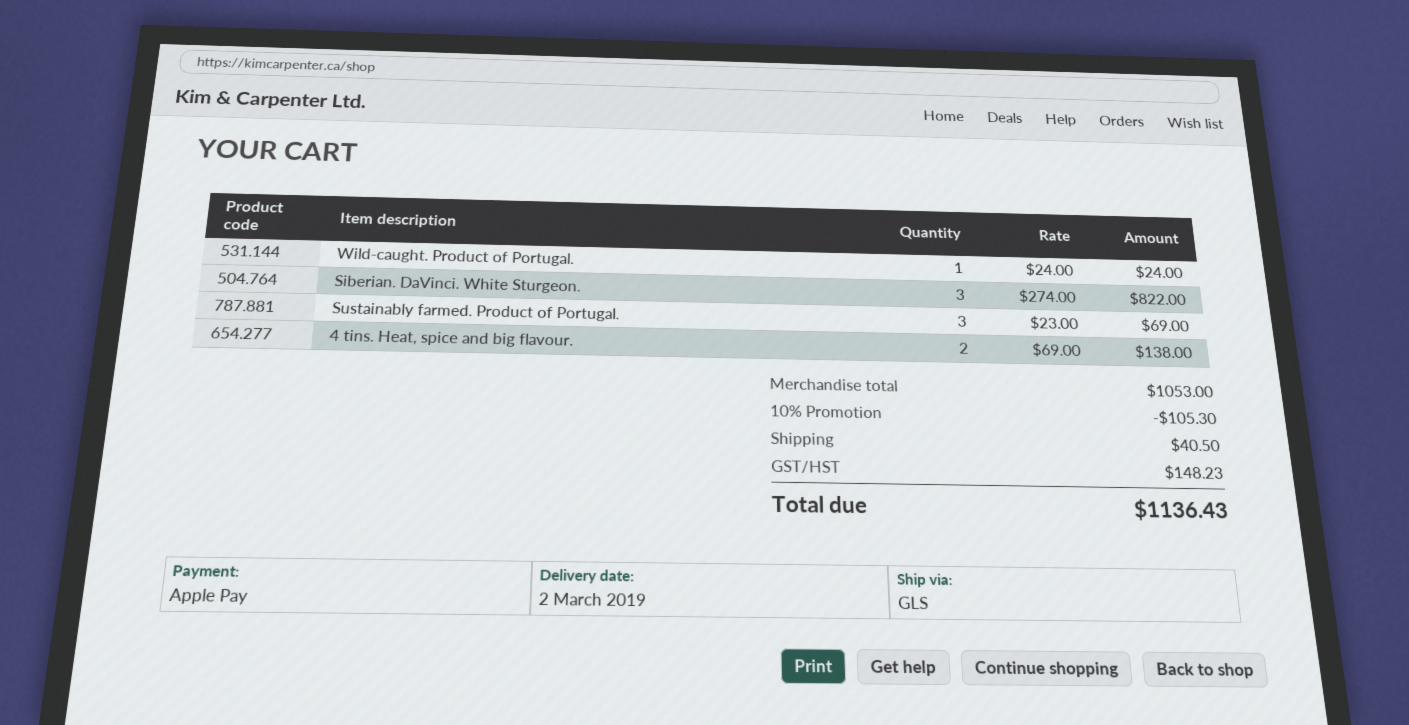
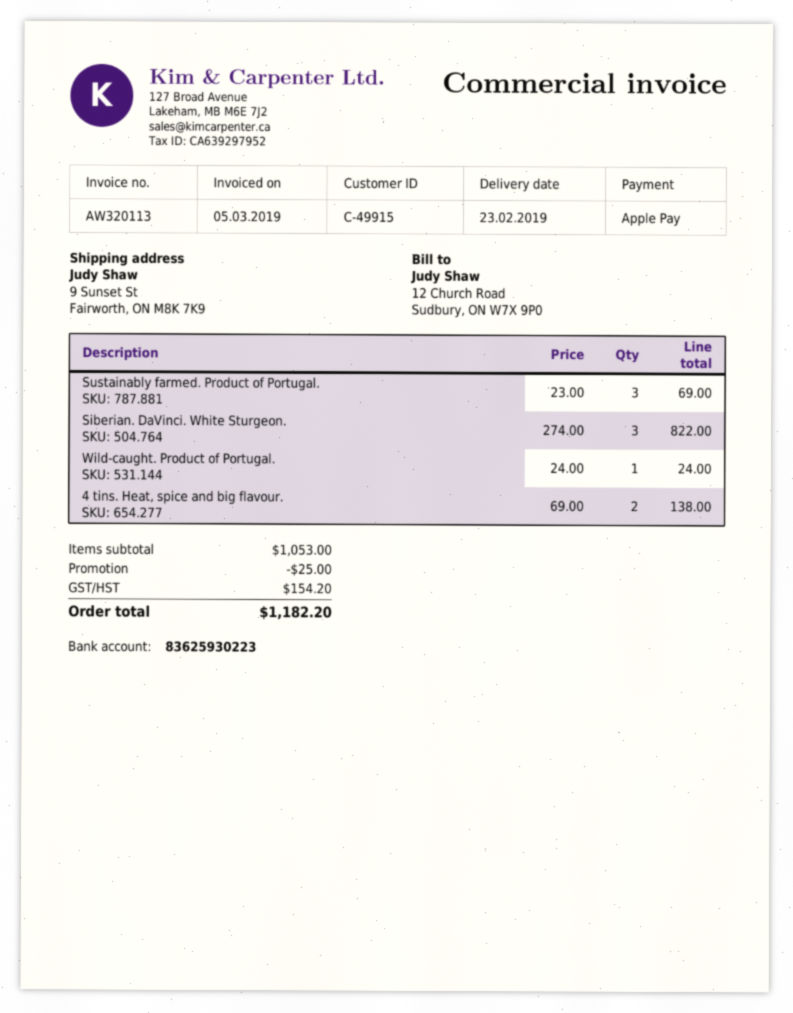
delivery date: 2019-03-02 -> 2019-02-23
discount: 105.30 -> 25.00
shipping: 40.50 -> none
tax: 148.23 -> 154.20
total: 1136.43 -> 1182.20

